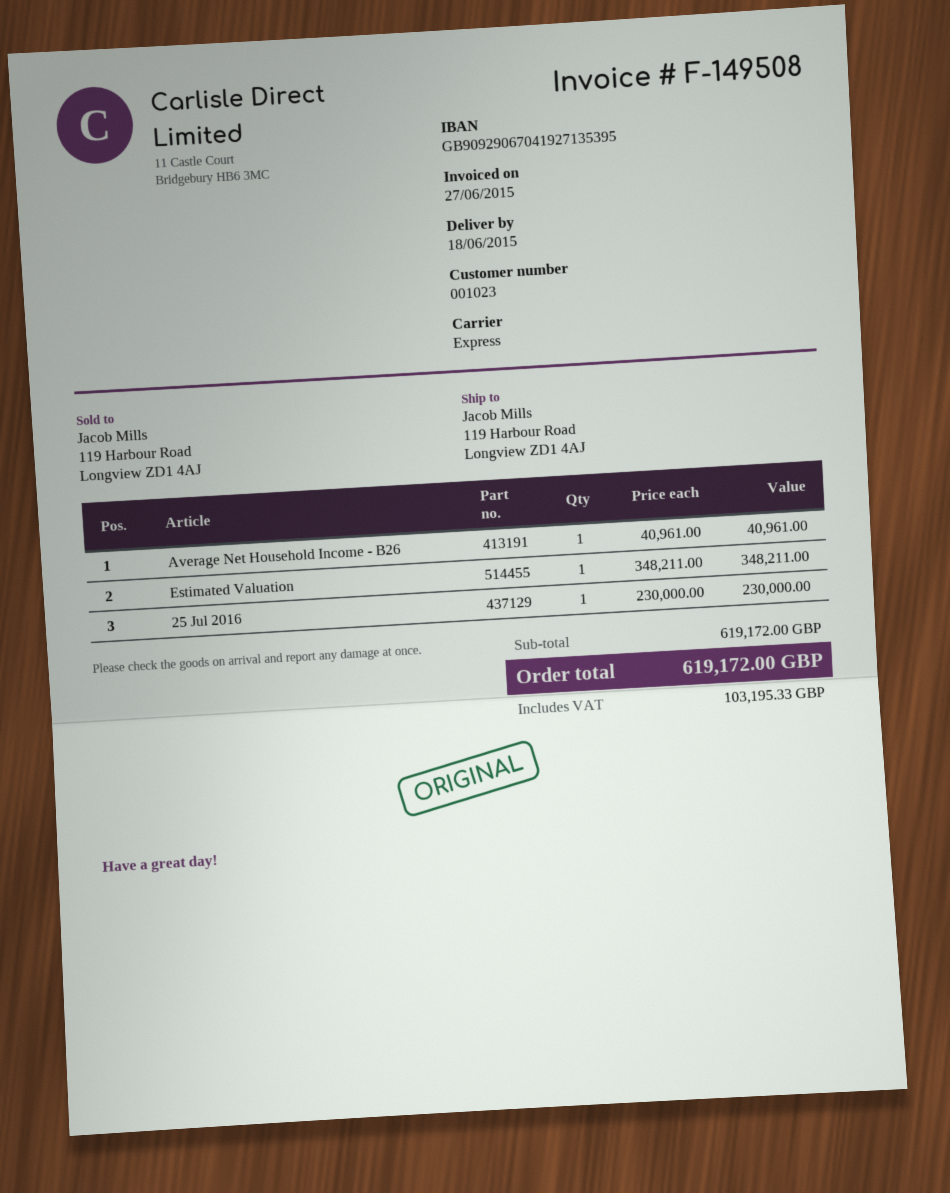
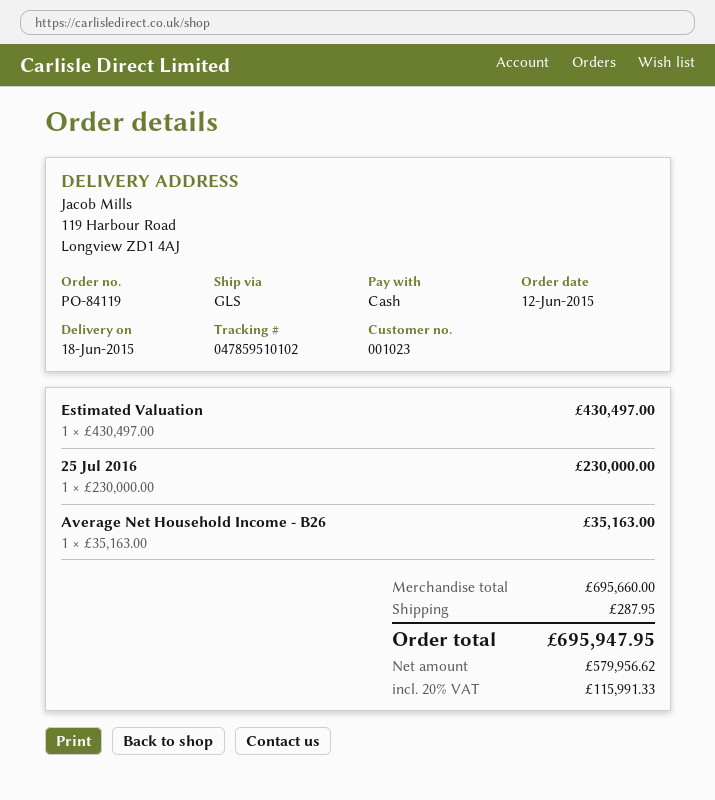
shipping method: express -> GLS
Average Net Household Income - B26: 1 x 40961.00 = 40961.00 -> 1 x 35163.00 = 35163.00
Estimated Valuation: 1 x 348211.00 = 348211.00 -> 1 x 430497.00 = 430497.00
subtotal: 619172.00 -> 695660.00
shipping: none -> 287.95
tax: 103195.33 -> 115991.33
total: 619172.00 -> 695947.95

